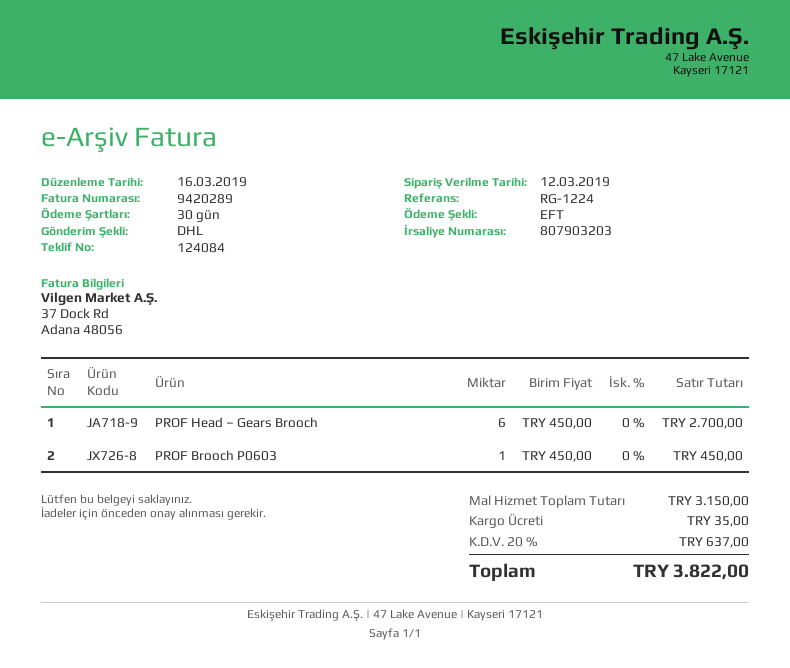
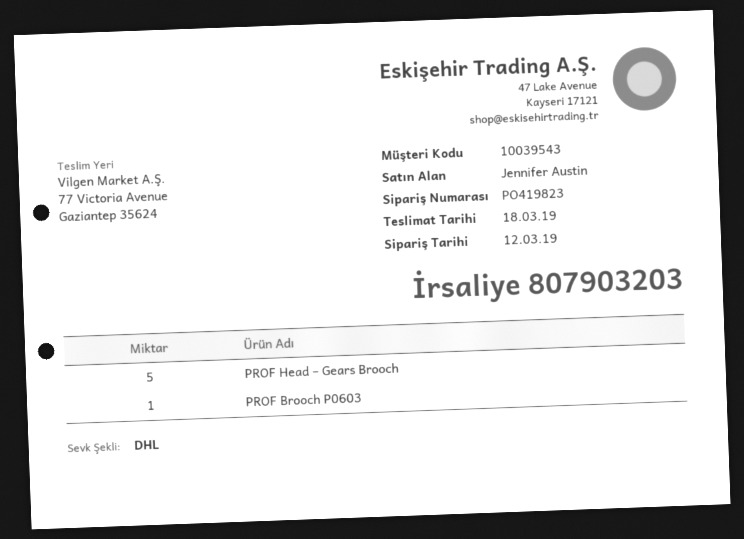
PROF Head – Gears Brooch: 6 -> 5

